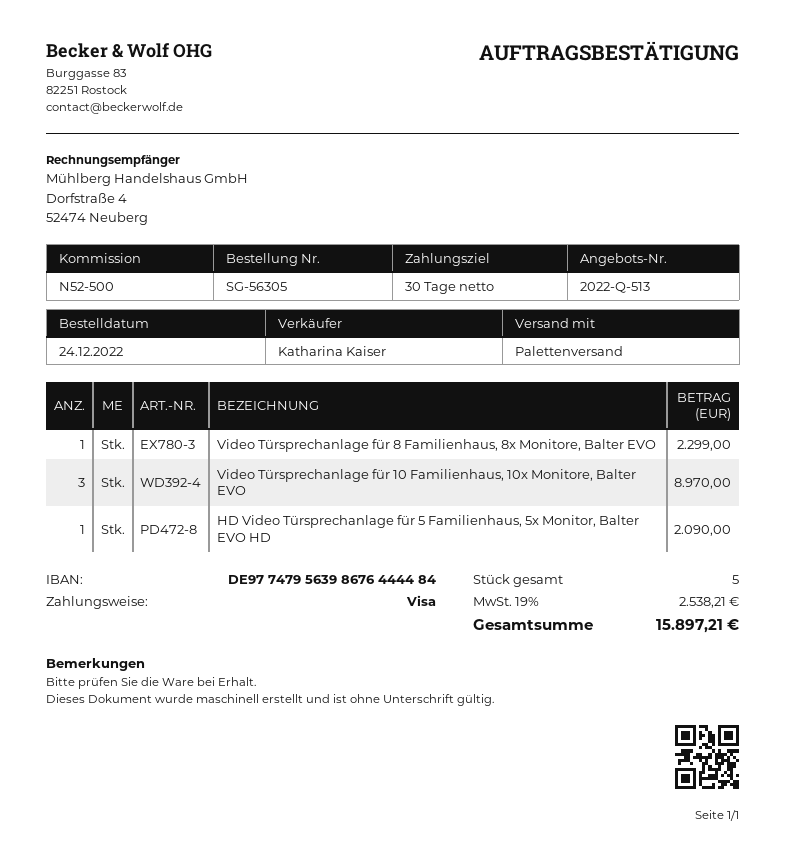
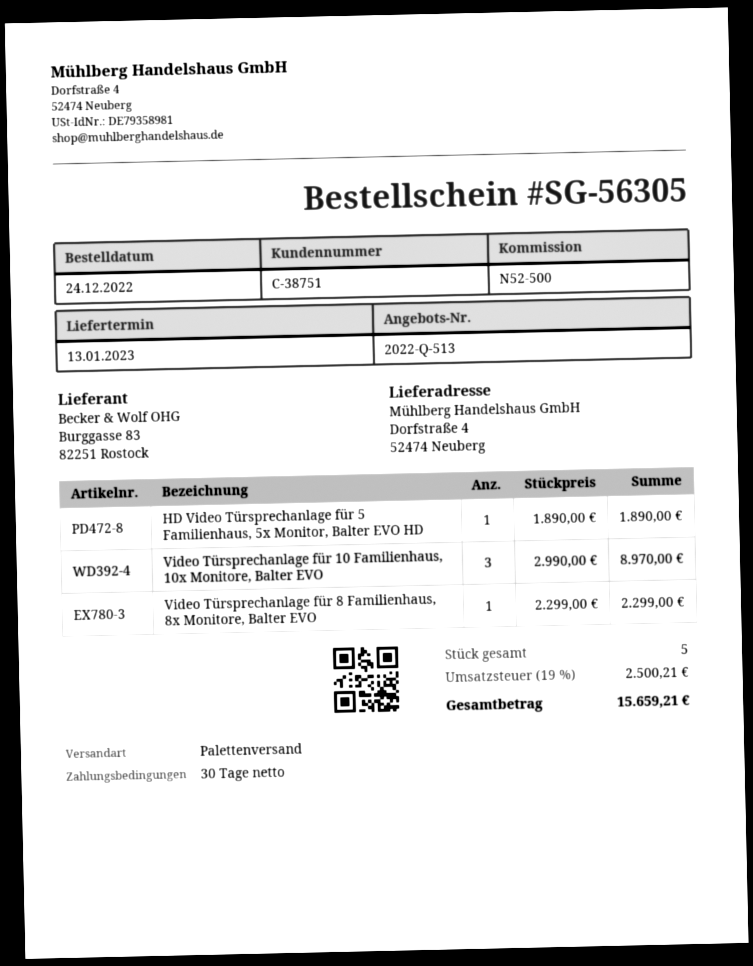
HD Video Türsprechanlage für 5 Familienhaus, 5x Monitor, Balter EVO HD: 1 for 2090.00 -> 1 for 1890.00
tax: 19% = 2538.21 -> 19% = 2500.21
total: 15897.21 -> 15659.21

